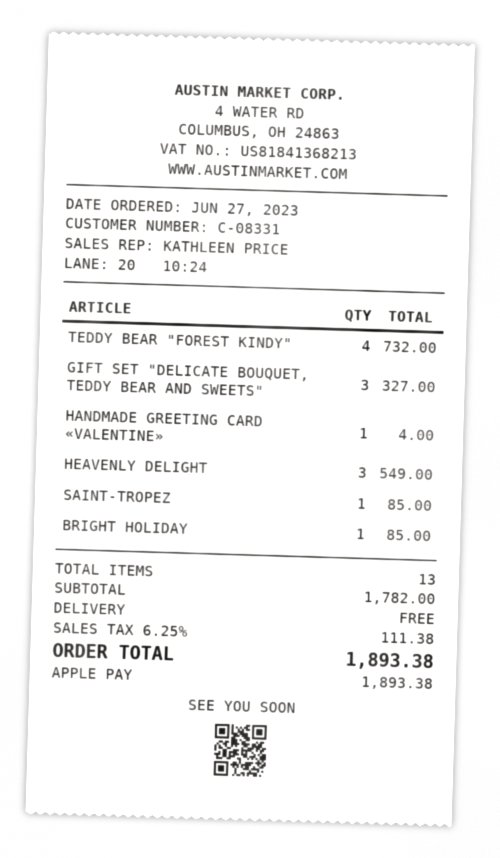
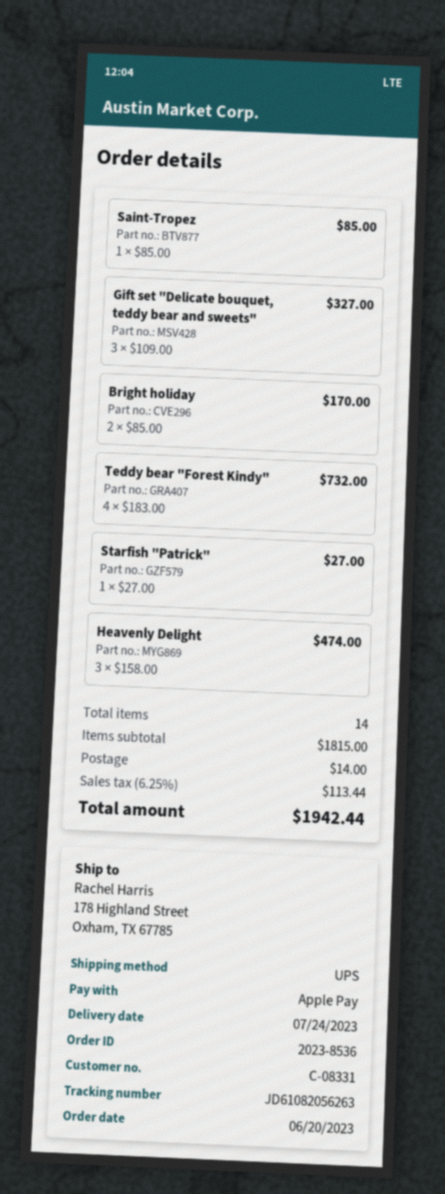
order date: 2023-06-27 -> 2023-06-20
HANDMADE GREETING CARD «VALENTINE»: 1 for 4.00 -> none
HEAVENLY DELIGHT: 3 for 549.00 -> 3 for 474.00
BRIGHT HOLIDAY: 1 for 85.00 -> 2 for 170.00
Starfish "Patrick": none -> 1 for 27.00
total quantity: 13 -> 14
subtotal: 1782.00 -> 1815.00
shipping: 0.00 -> 14.00
tax: 6.25% = 111.38 -> 6.25% = 113.44
total: 1893.38 -> 1942.44

